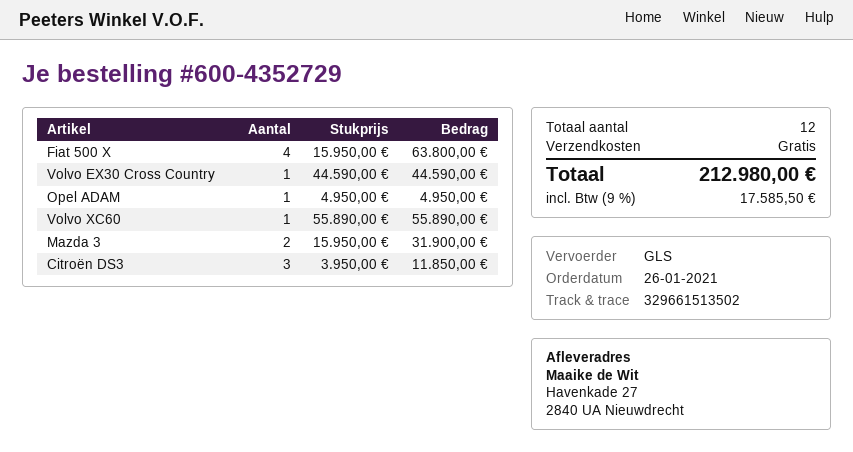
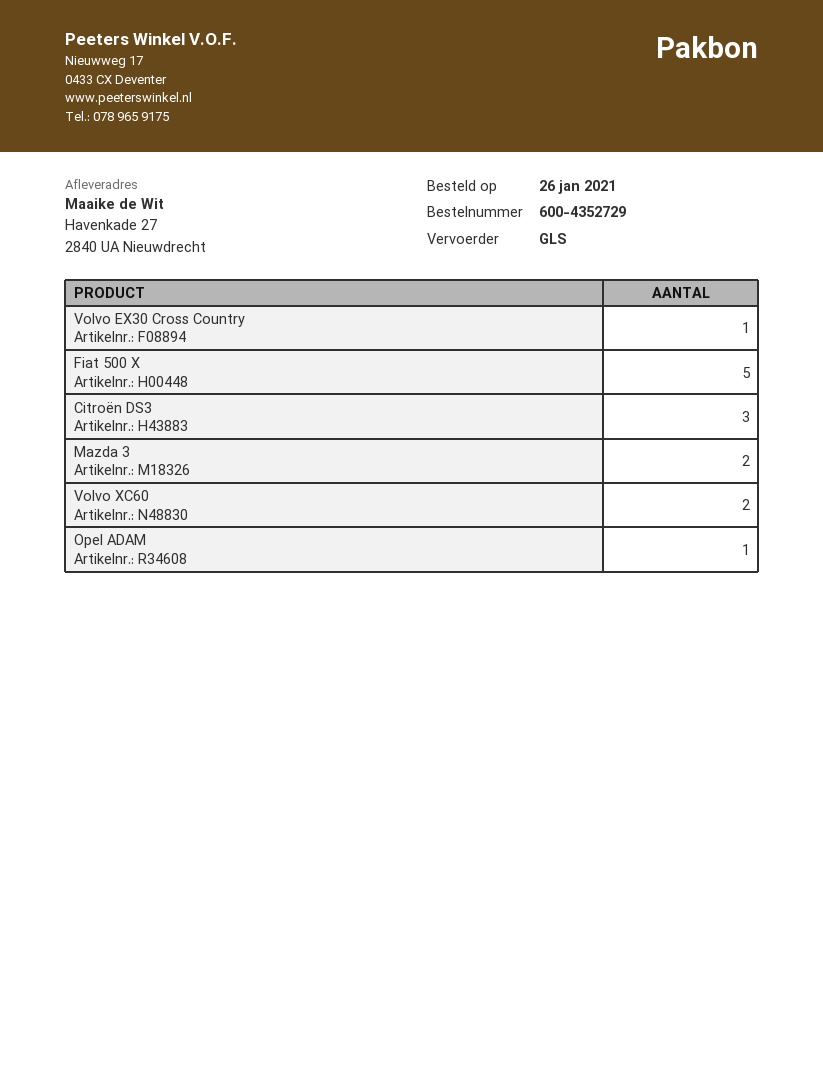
Fiat 500 X: 4 -> 5
Volvo XC60: 1 -> 2

